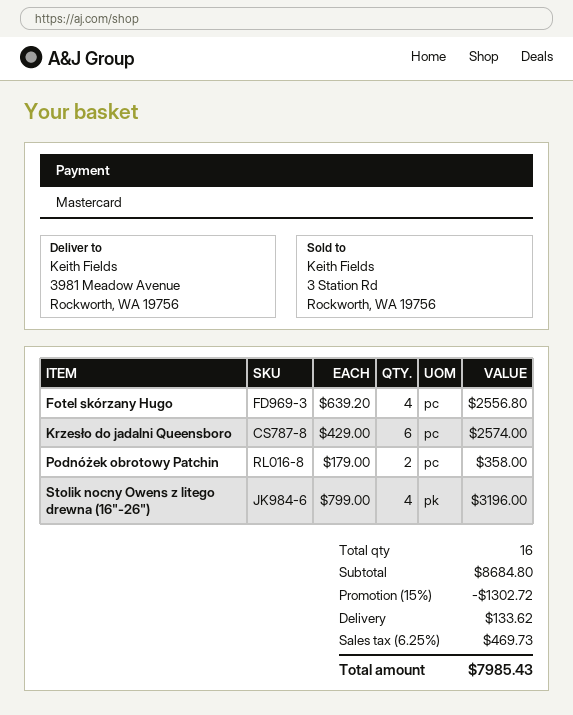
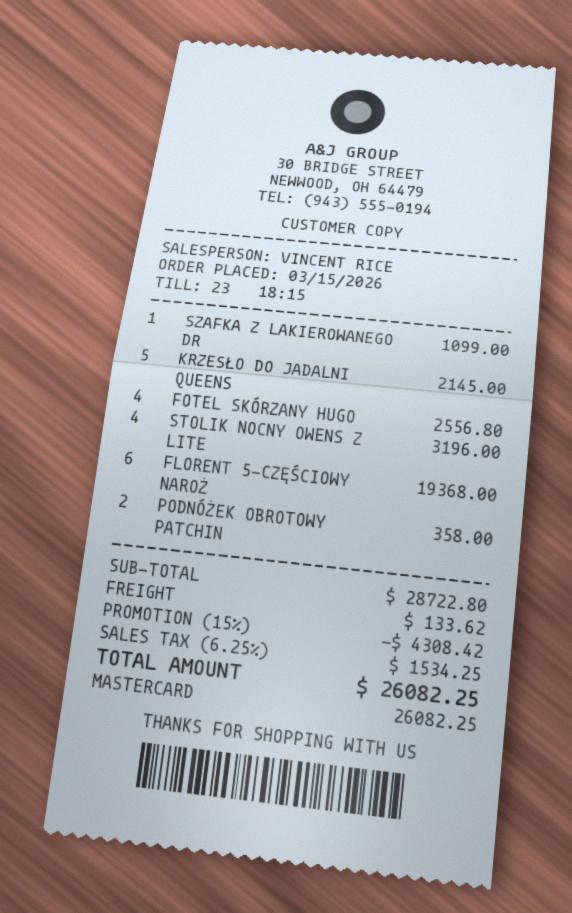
Krzesło do jadalni Queensboro: 6 for 2574.00 -> 5 for 2145.00
SZAFKA Z LAKIEROWANEGO DR: none -> 1 for 1099.00
FLORENT 5-CZĘŚCIOWY NAROŻ: none -> 6 for 19368.00
subtotal: 8684.80 -> 28722.80
discount: 15% = 1302.72 -> 15% = 4308.42
tax: 6.25% = 469.73 -> 6.25% = 1534.25
total: 7985.43 -> 26082.25

